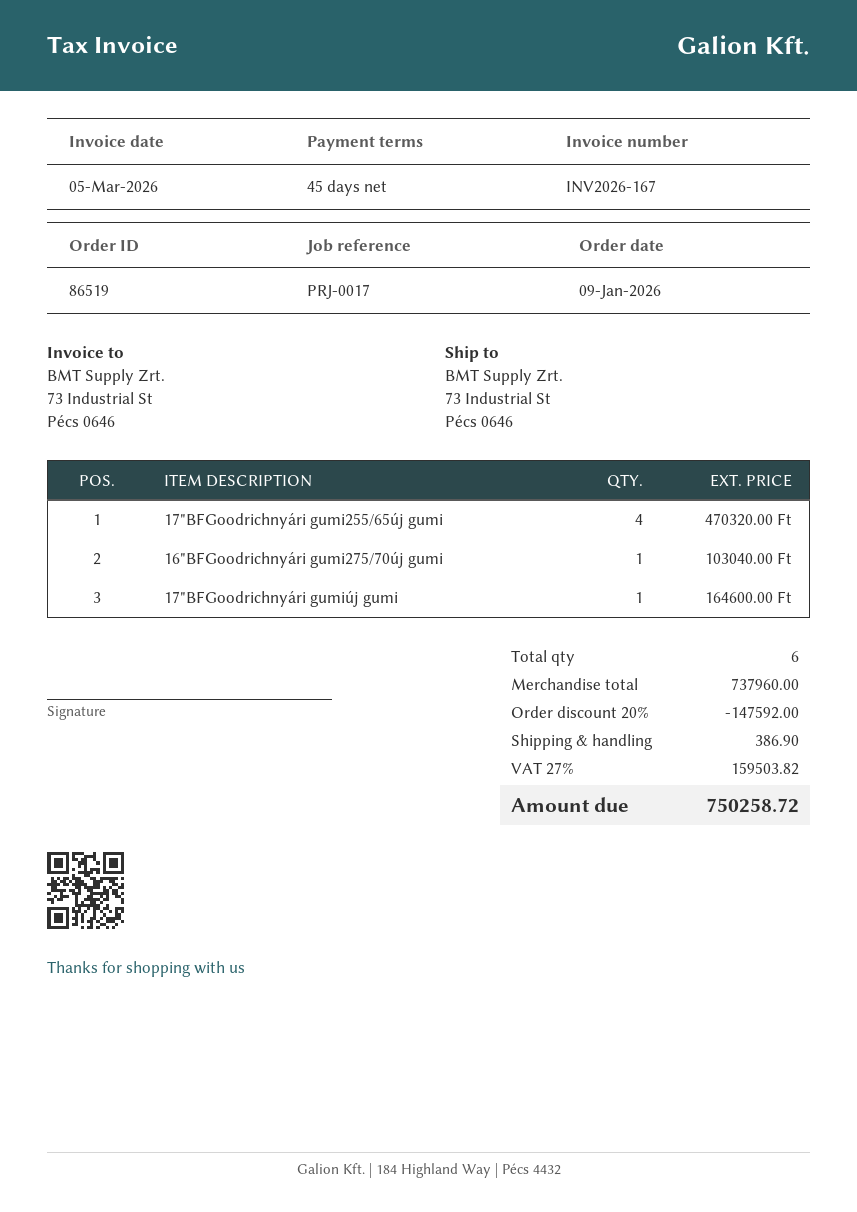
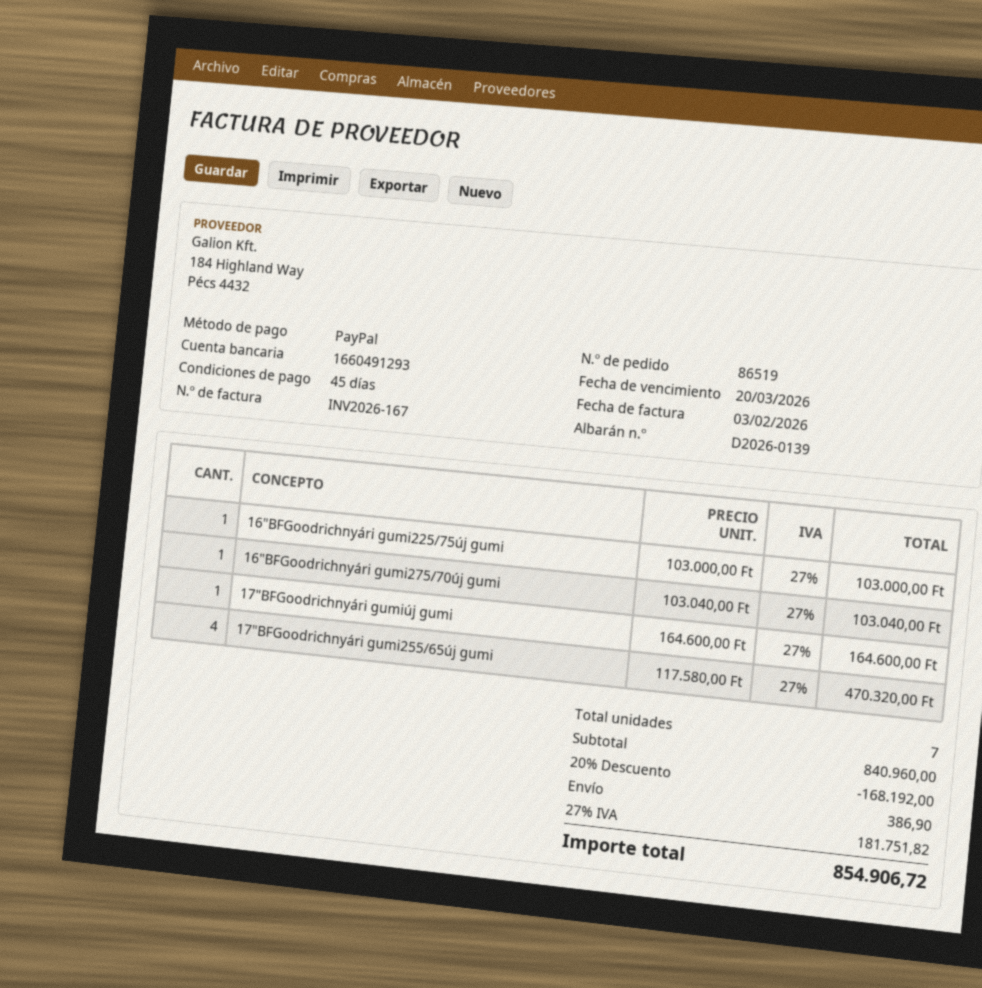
invoice date: 2026-03-05 -> 2026-02-03
16"BFGoodrichnyári gumi225/75új gumi: none -> 1 for 103000.00
total quantity: 6 -> 7
subtotal: 737960.00 -> 840960.00
discount: 20% = 147592.00 -> 20% = 168192.00
tax: 27% = 159503.82 -> 27% = 181751.82
total: 750258.72 -> 854906.72

